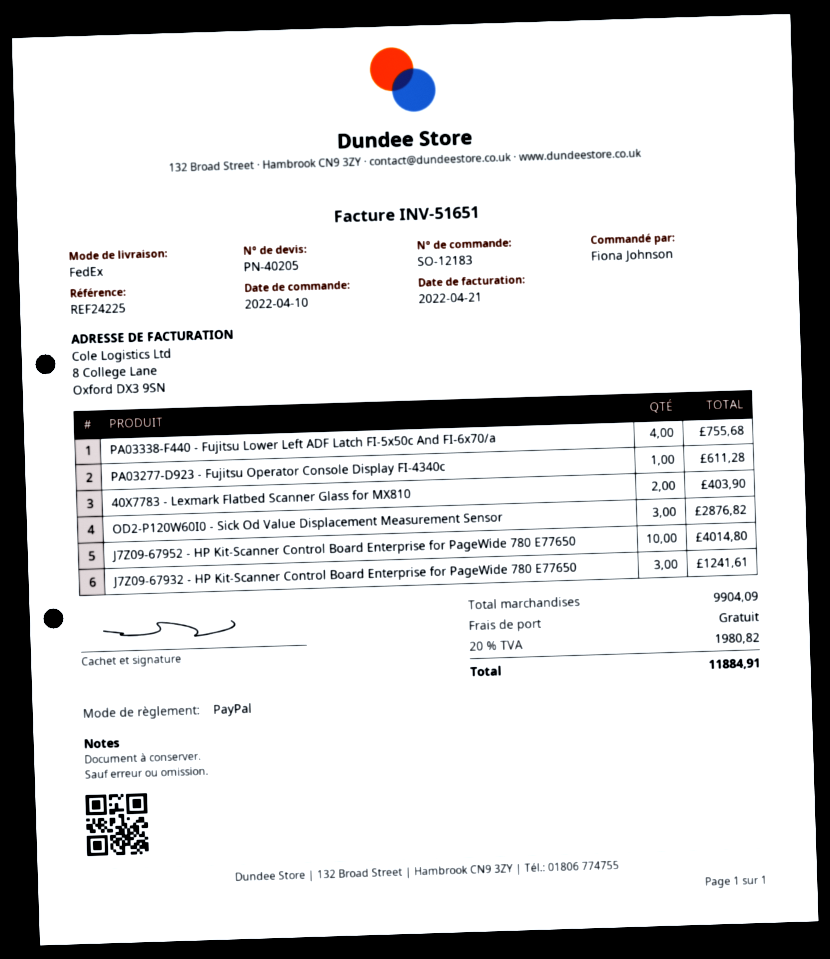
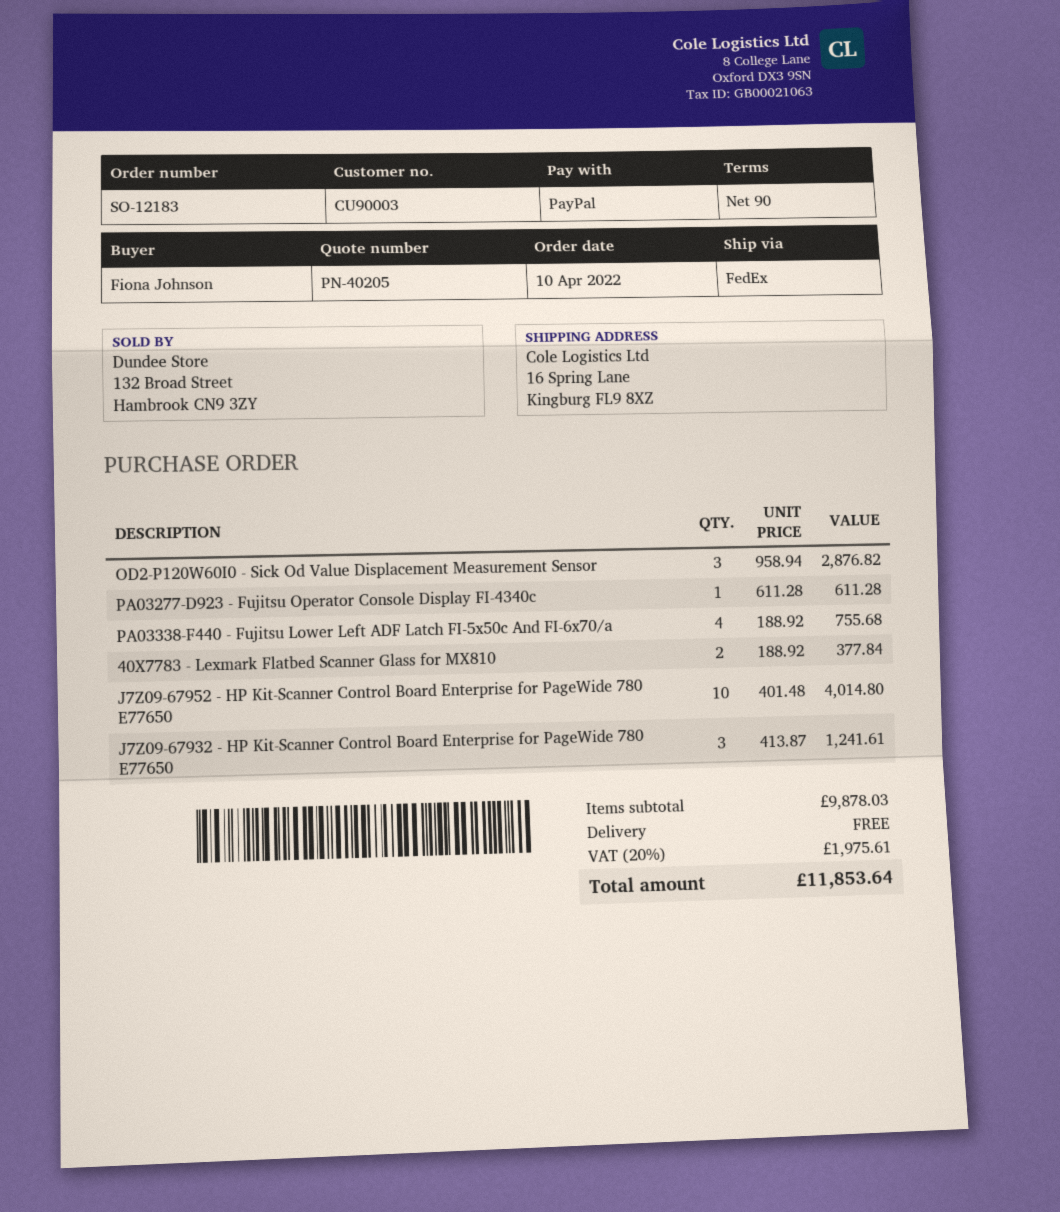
40X7783 - Lexmark Flatbed Scanner Glass for MX810: 2 for 403.90 -> 2 for 377.84
subtotal: 9904.09 -> 9878.03
tax: 20% = 1980.82 -> 20% = 1975.61
total: 11884.91 -> 11853.64

